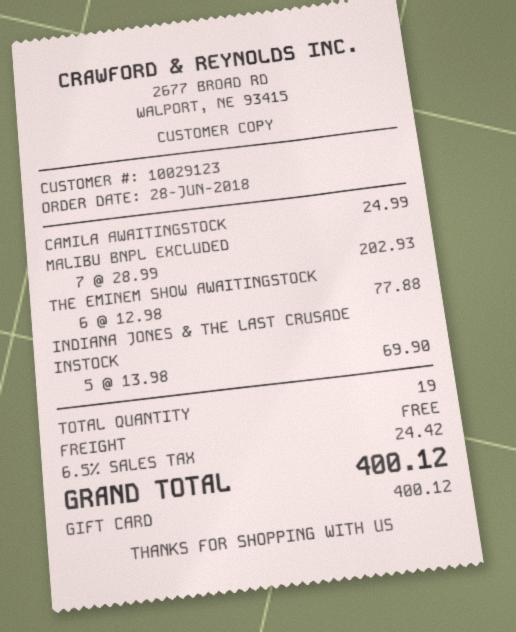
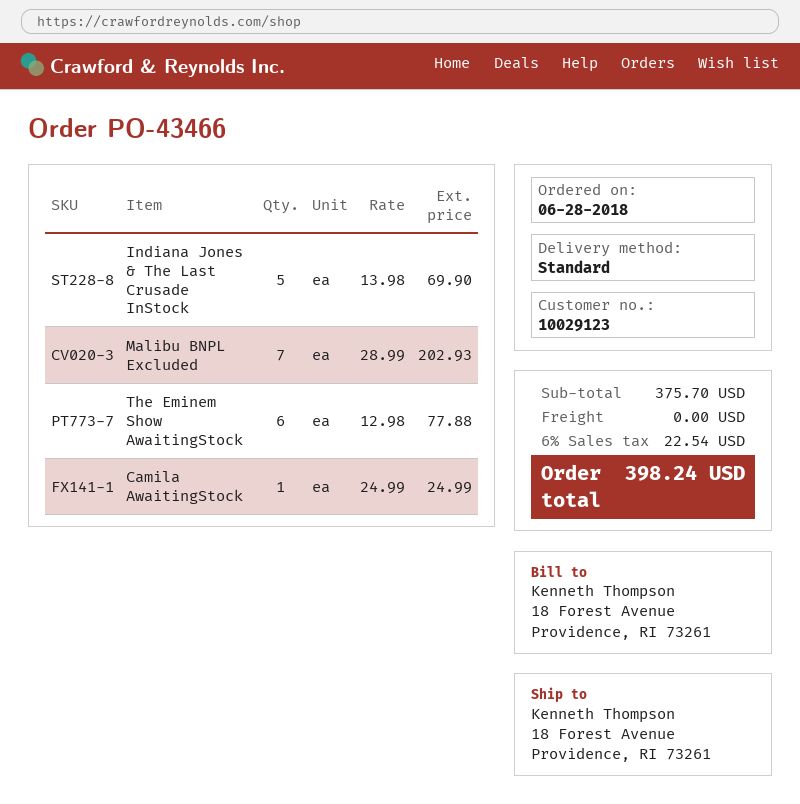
tax: 6.5% = 24.42 -> 6% = 22.54
total: 400.12 -> 398.24

